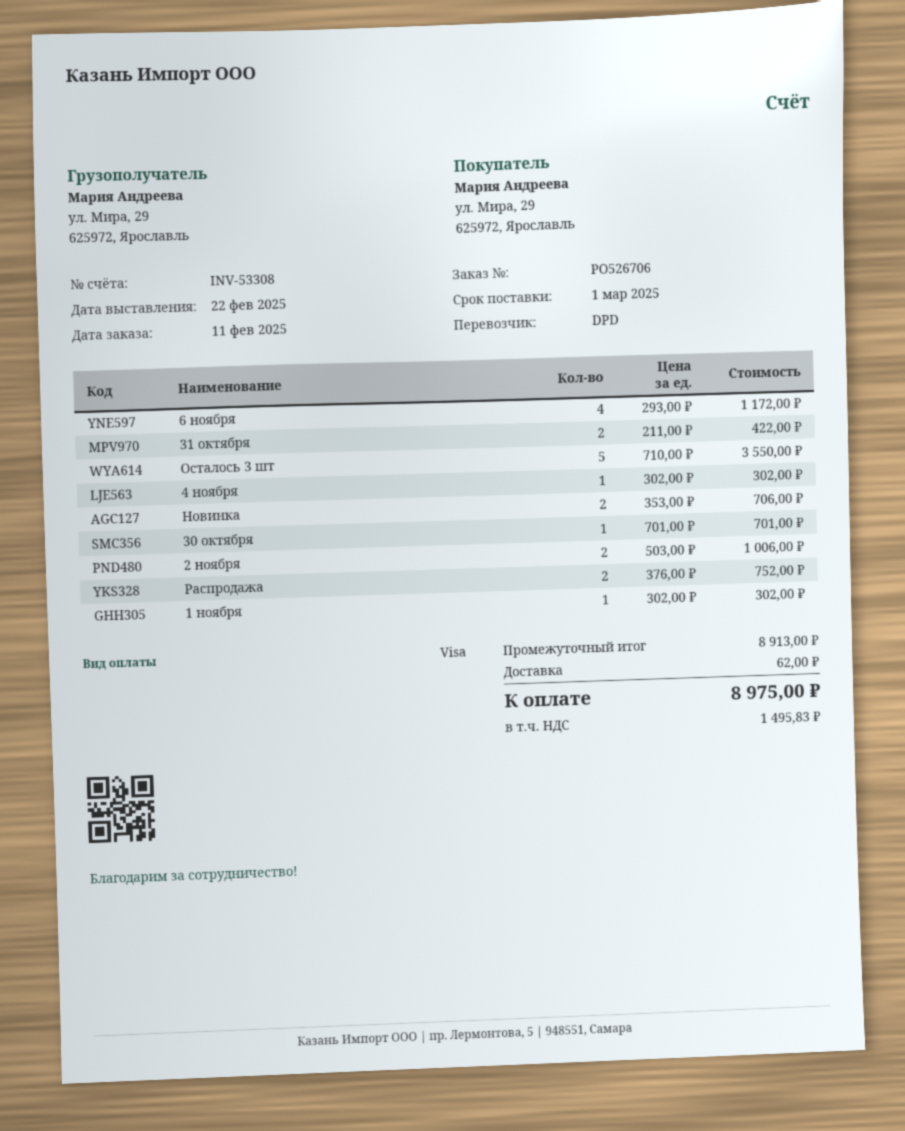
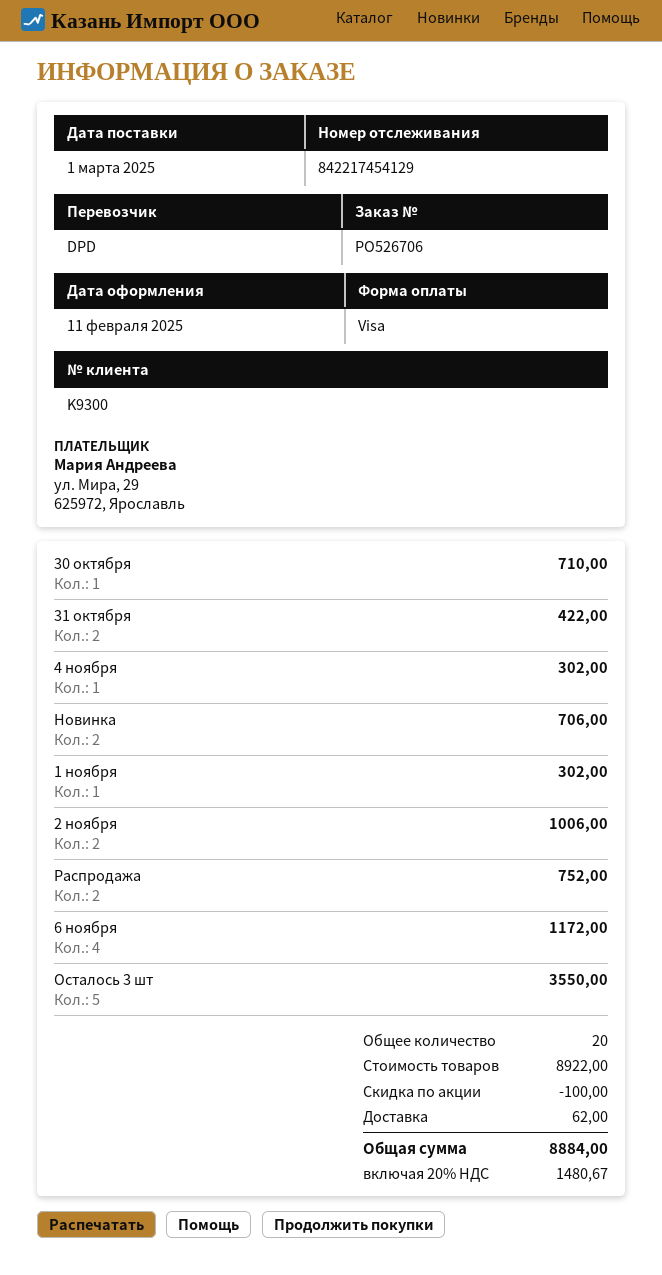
30 октября: 1 for 701.00 -> 1 for 710.00
subtotal: 8913.00 -> 8922.00
discount: none -> 100.00
tax: 1495.83 -> 1480.67
total: 8975.00 -> 8884.00

